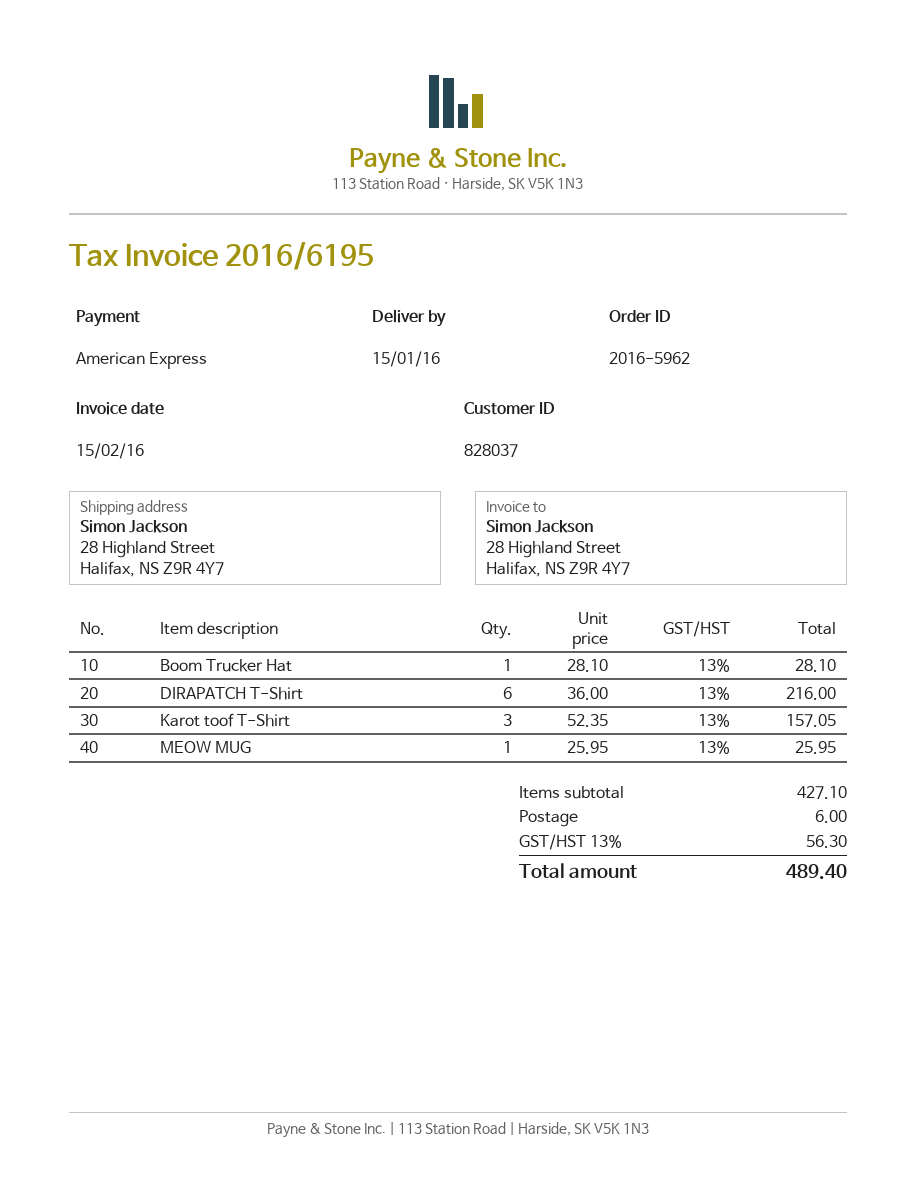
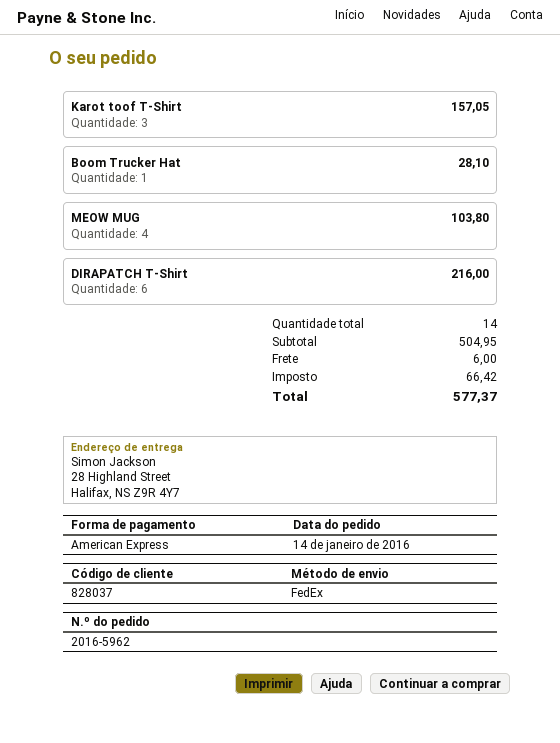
MEOW MUG: 1 for 25.95 -> 4 for 103.80
subtotal: 427.10 -> 504.95
tax: 56.30 -> 66.42
total: 489.40 -> 577.37

